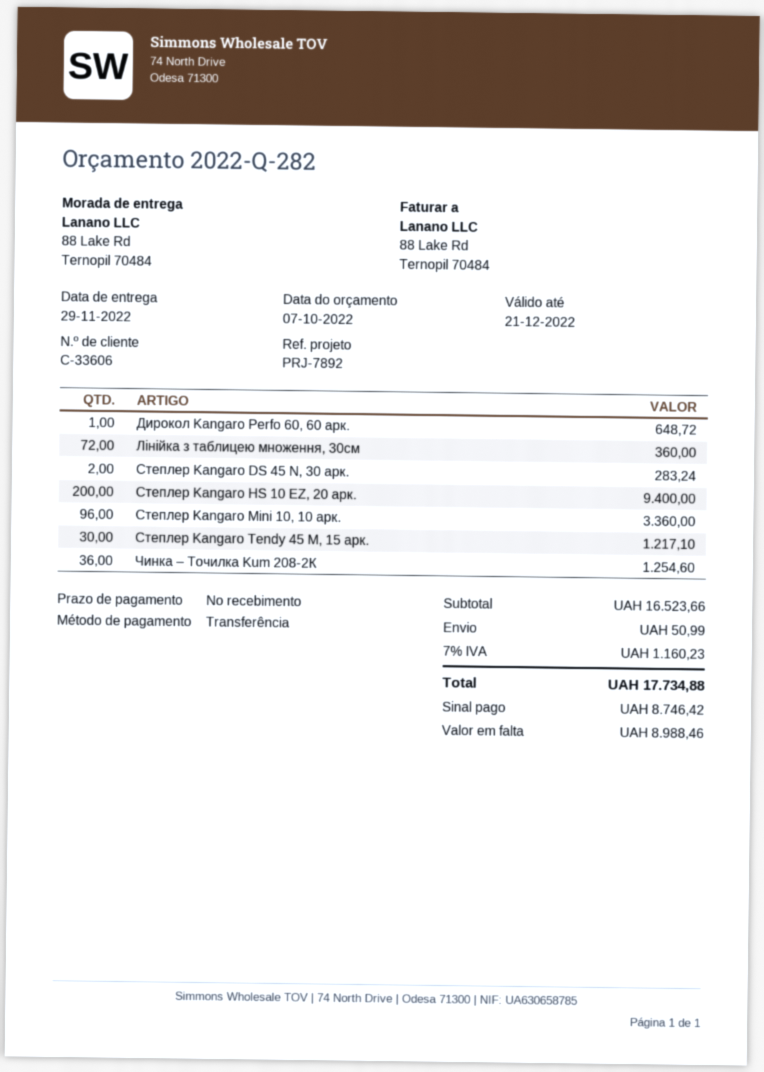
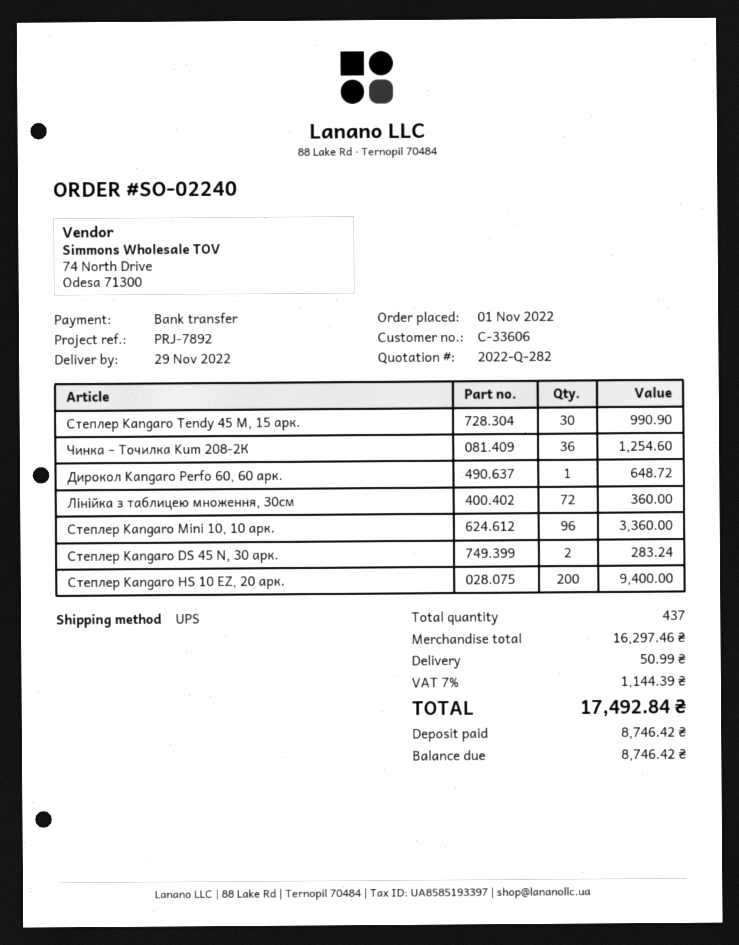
Степлер Kangaro Tendy 45 M, 15 арк.: 30 for 1217.10 -> 30 for 990.90
subtotal: 16523.66 -> 16297.46
tax: 7% = 1160.23 -> 7% = 1144.39
total: 17734.88 -> 17492.84
balance: 8988.46 -> 8746.42

